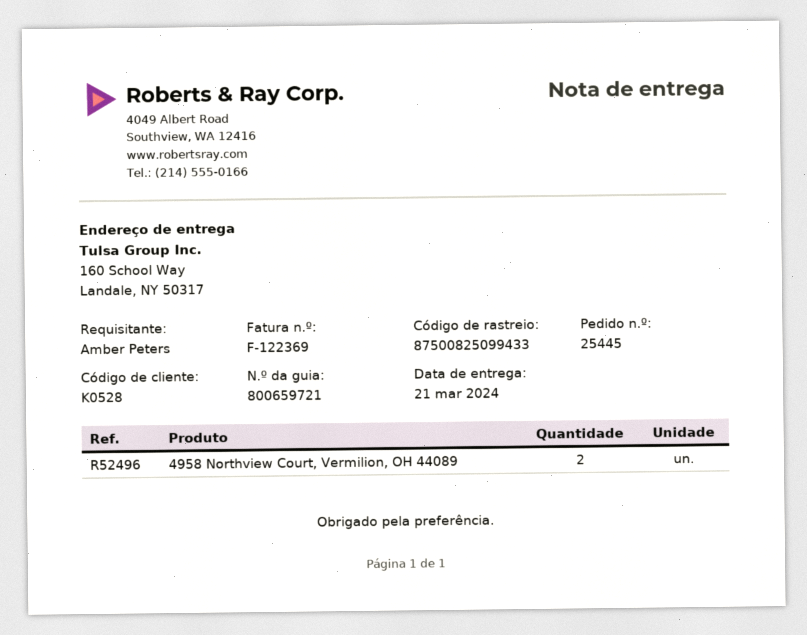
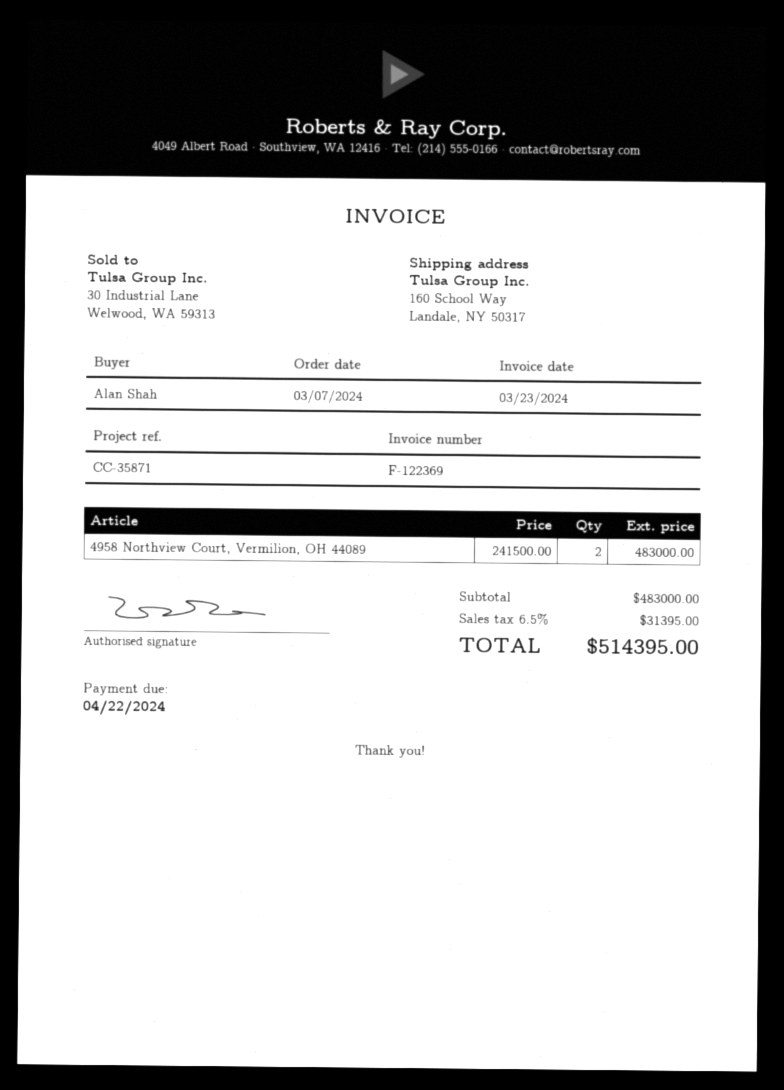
ordered by: Amber Peters -> Alan Shah

